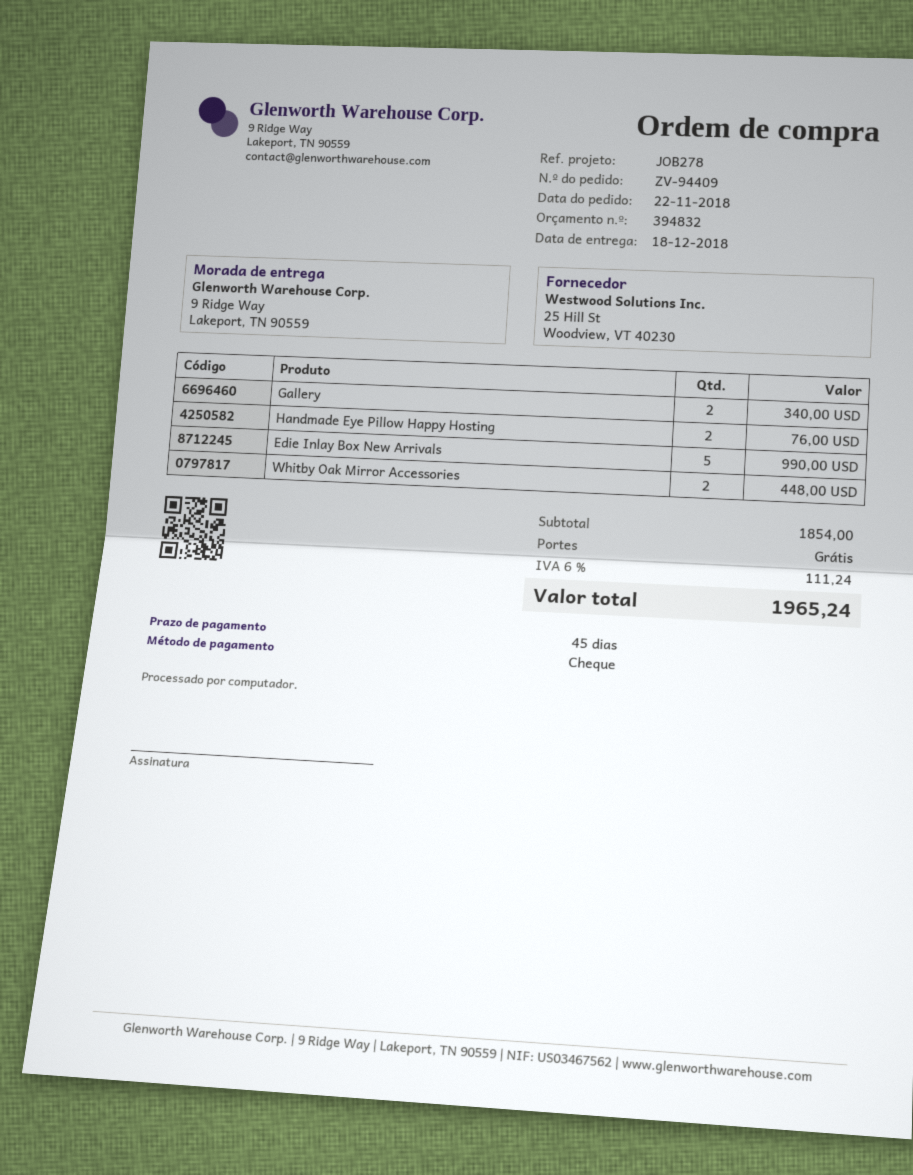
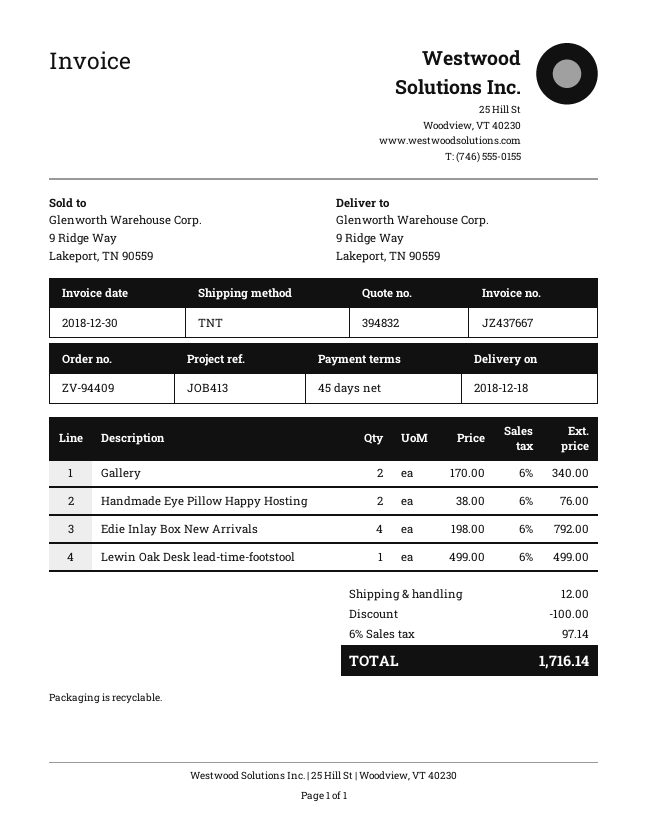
reference: JOB278 -> JOB413
Edie Inlay Box New Arrivals: 5 for 990.00 -> 4 for 792.00
Whitby Oak Mirror Accessories: 2 for 448.00 -> none
Lewin Oak Desk lead-time-footstool: none -> 1 for 499.00
discount: none -> 100.00
shipping: 0.00 -> 12.00
tax: 6% = 111.24 -> 6% = 97.14
total: 1965.24 -> 1716.14

